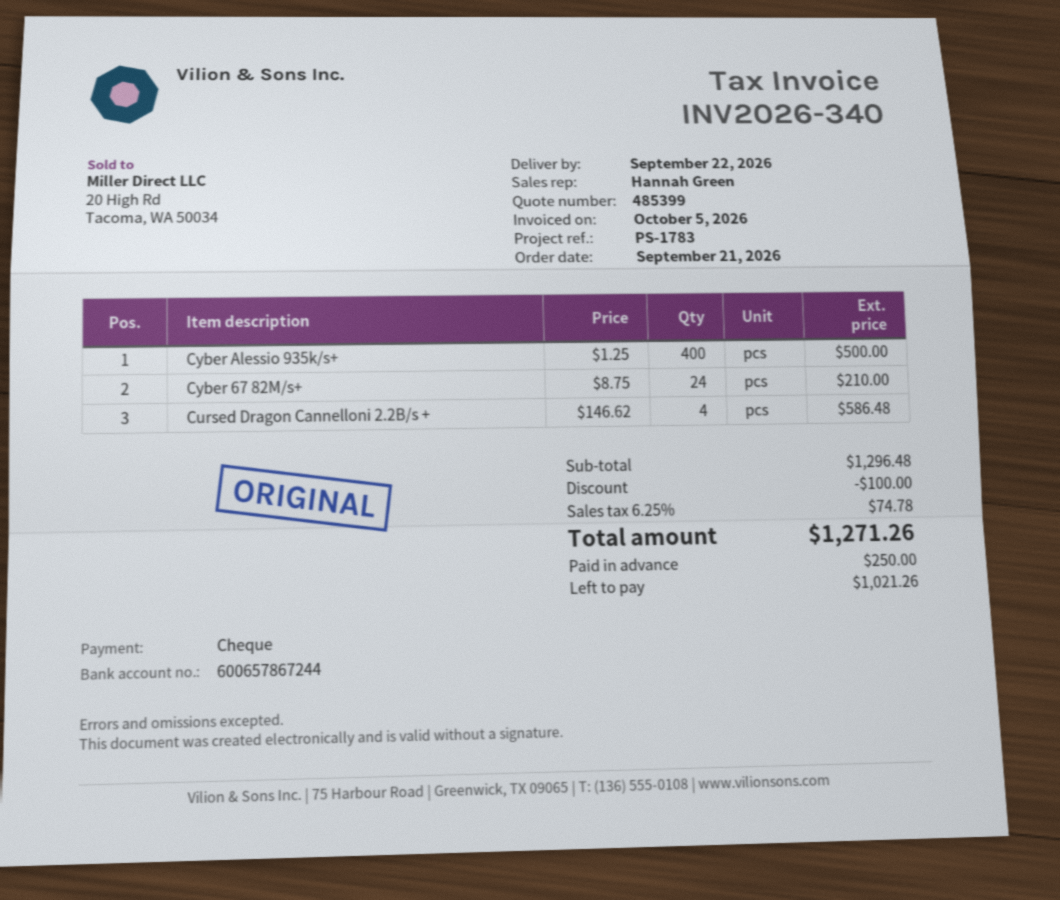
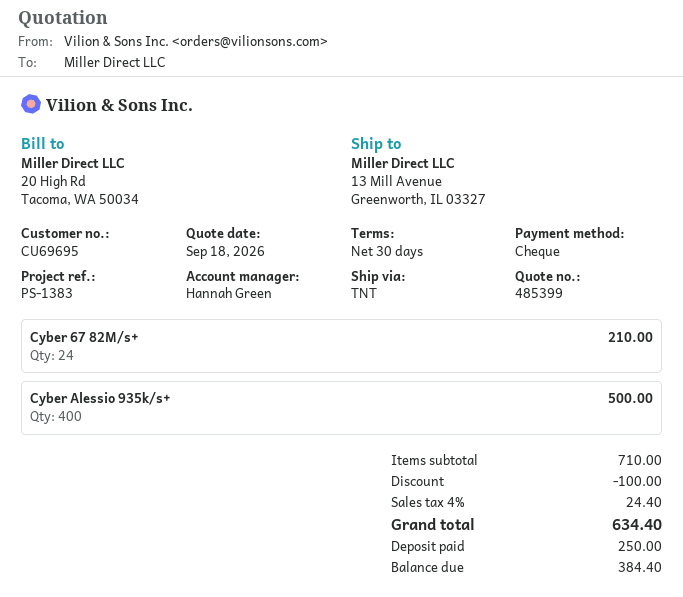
reference: PS-1783 -> PS-1383
Cursed Dragon Cannelloni 2.2B/s +: 4 for 586.48 -> none
subtotal: 1296.48 -> 710.00
tax: 6.25% = 74.78 -> 4% = 24.40
total: 1271.26 -> 634.40
balance: 1021.26 -> 384.40

